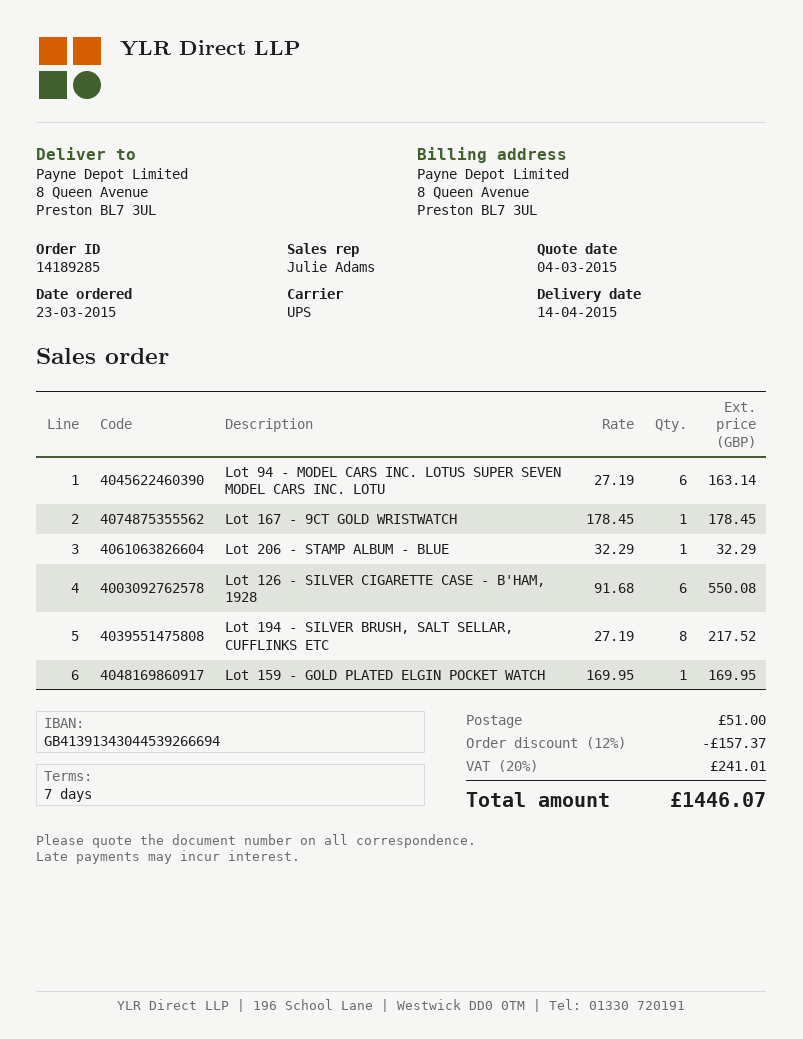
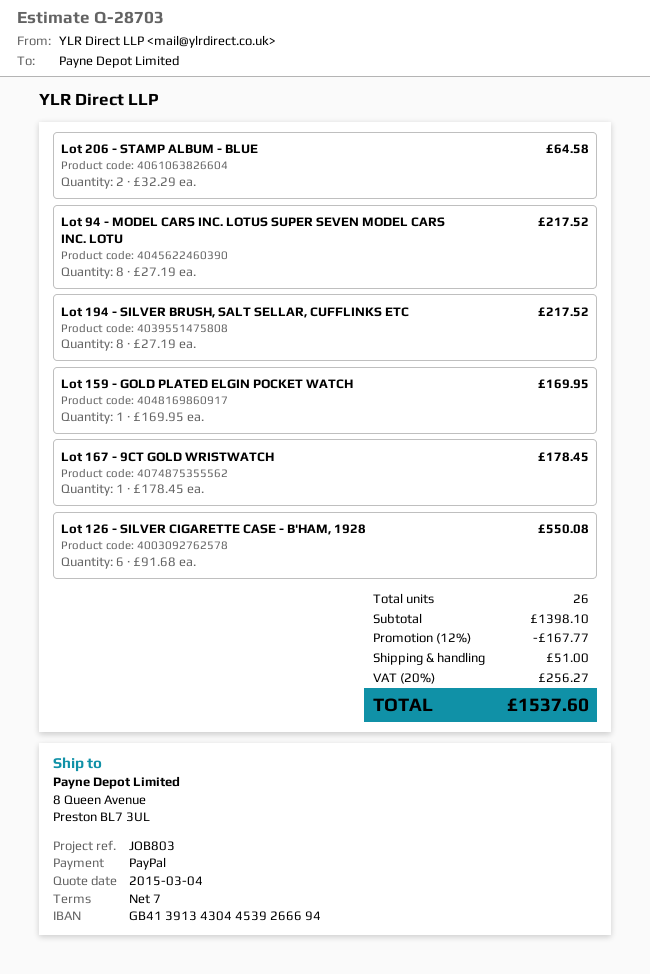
Lot 94 - MODEL CARS INC. LOTUS SUPER SEVEN MODEL CARS INC. LOTU: 6 x 27.19 = 163.14 -> 8 x 27.19 = 217.52
Lot 206 - STAMP ALBUM - BLUE: 1 x 32.29 = 32.29 -> 2 x 32.29 = 64.58
discount: 12% = 157.37 -> 12% = 167.77
tax: 20% = 241.01 -> 20% = 256.27
total: 1446.07 -> 1537.60

